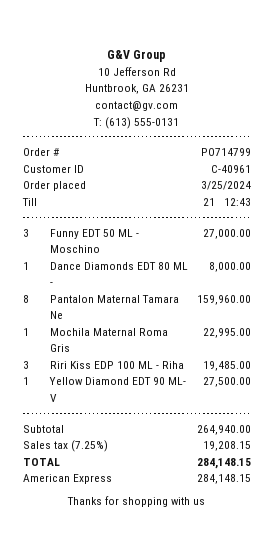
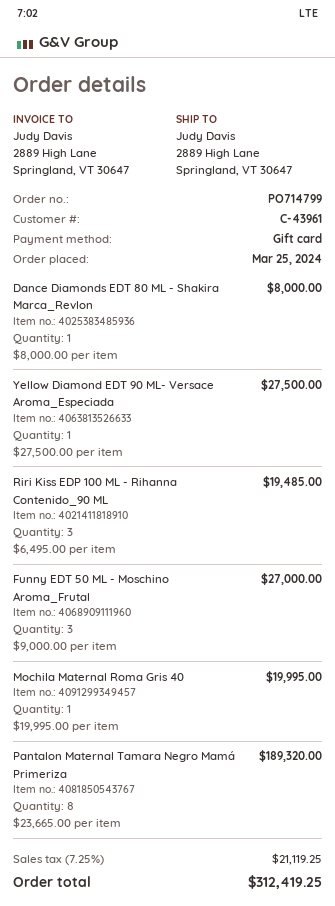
customer number: C-40961 -> C-43961
payment method: American Express -> gift card
Pantalon Maternal Tamara Ne: 8 for 159960.00 -> 8 for 189320.00
Mochila Maternal Roma Gris: 1 for 22995.00 -> 1 for 19995.00
tax: 7.25% = 19208.15 -> 7.25% = 21119.25
total: 284148.15 -> 312419.25

